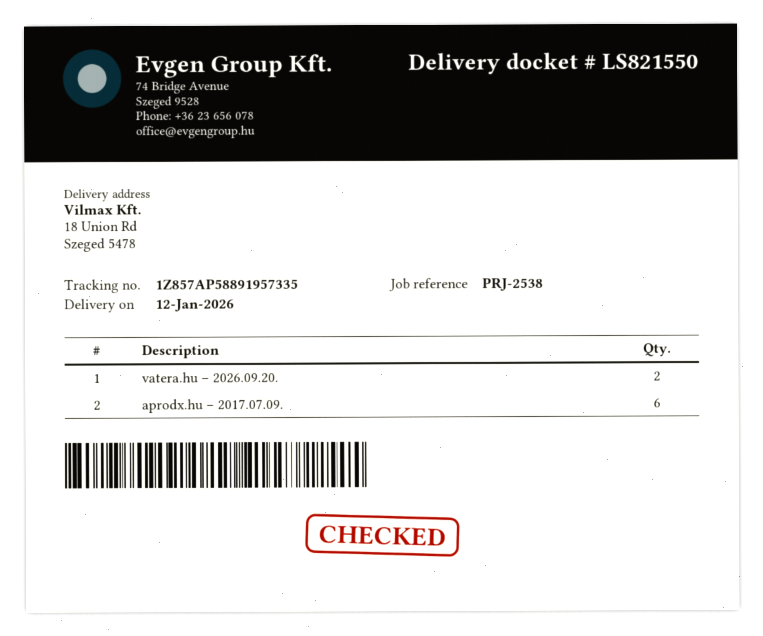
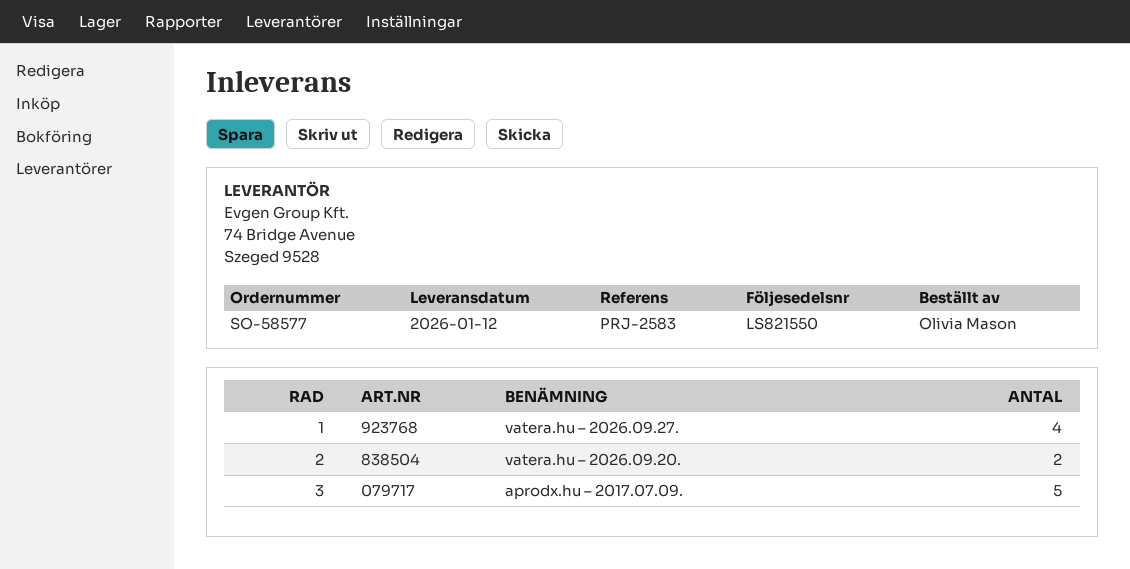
reference: PRJ-2538 -> PRJ-2583
aprodx.hu – 2017.07.09.: 6 -> 5
vatera.hu – 2026.09.27.: none -> 4

